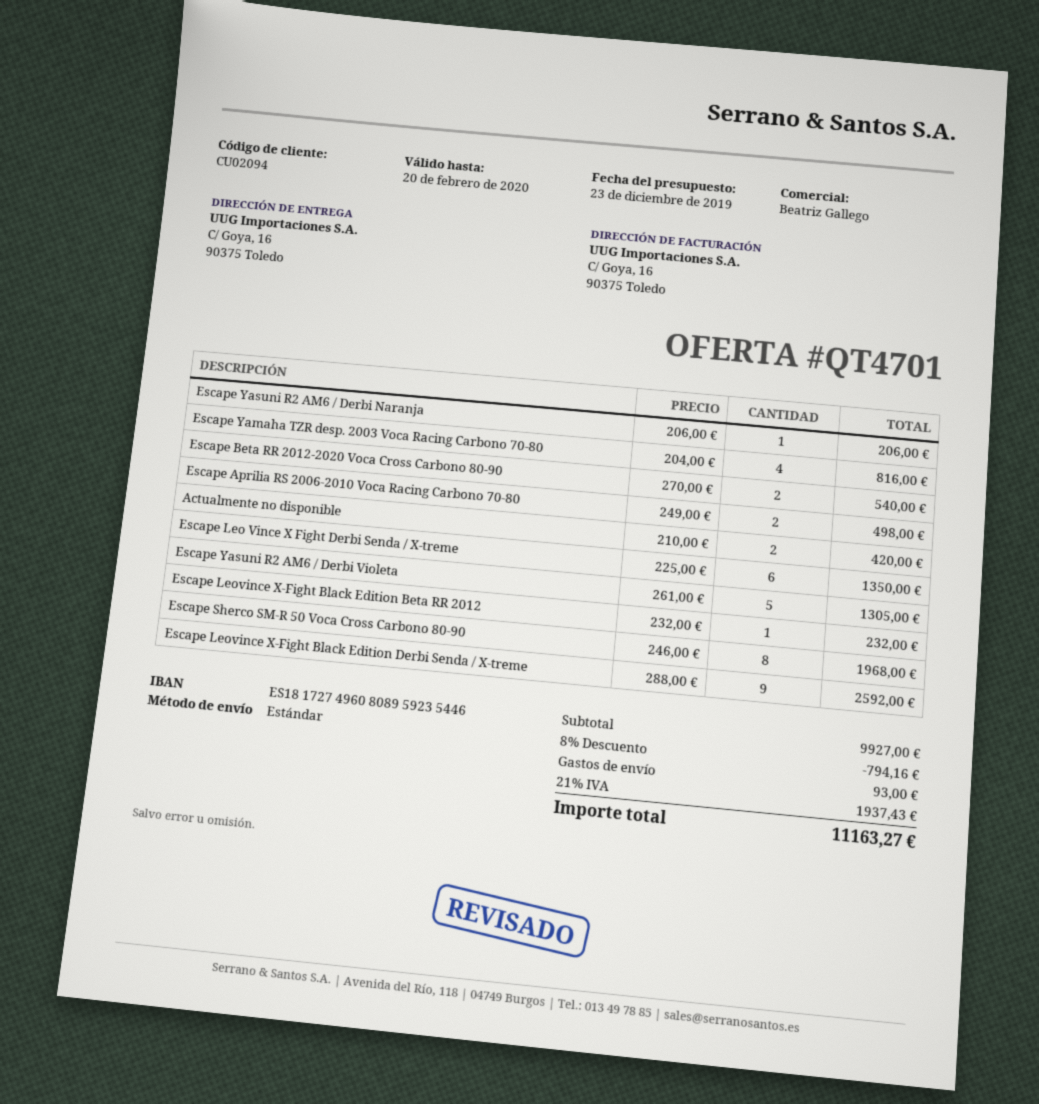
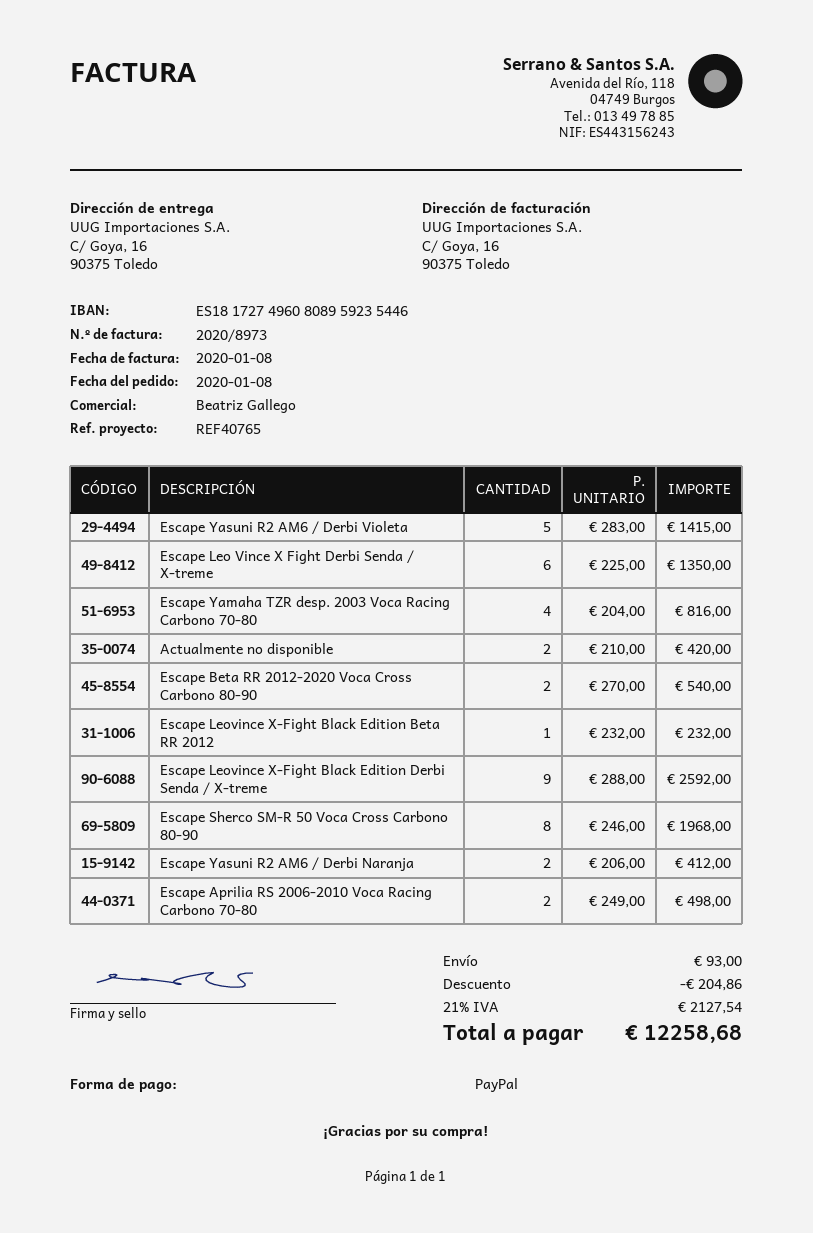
Escape Yasuni R2 AM6 / Derbi Naranja: 1 x 206.00 = 206.00 -> 2 x 206.00 = 412.00
Escape Yasuni R2 AM6 / Derbi Violeta: 5 x 261.00 = 1305.00 -> 5 x 283.00 = 1415.00
discount: 794.16 -> 204.86
tax: 21% = 1937.43 -> 21% = 2127.54
total: 11163.27 -> 12258.68

